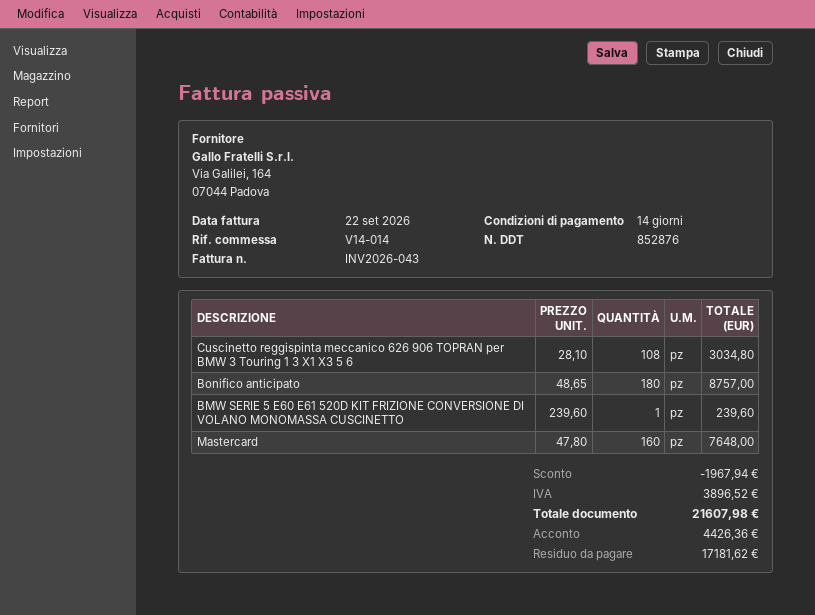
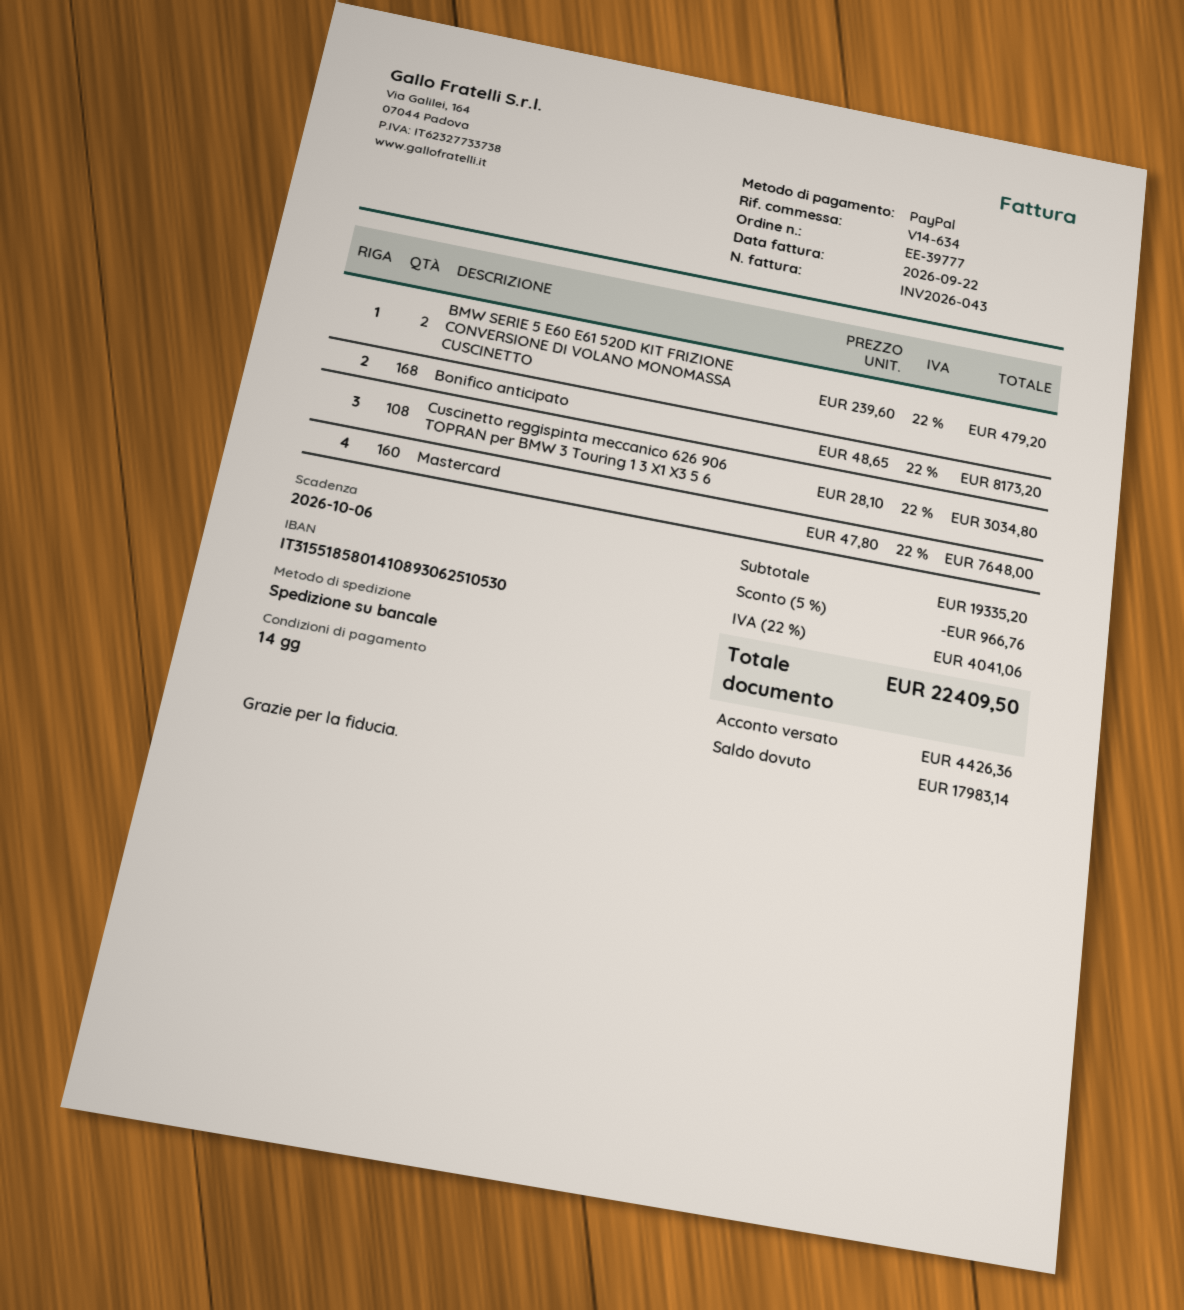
reference: V14-014 -> V14-634
Bonifico anticipato: 180 x 48.65 = 8757.00 -> 168 x 48.65 = 8173.20
BMW SERIE 5 E60 E61 520D KIT FRIZIONE CONVERSIONE DI VOLANO MONOMASSA CUSCINETTO: 1 x 239.60 = 239.60 -> 2 x 239.60 = 479.20
discount: 1967.94 -> 966.76
tax: 3896.52 -> 4041.06
total: 21607.98 -> 22409.50
balance: 17181.62 -> 17983.14

